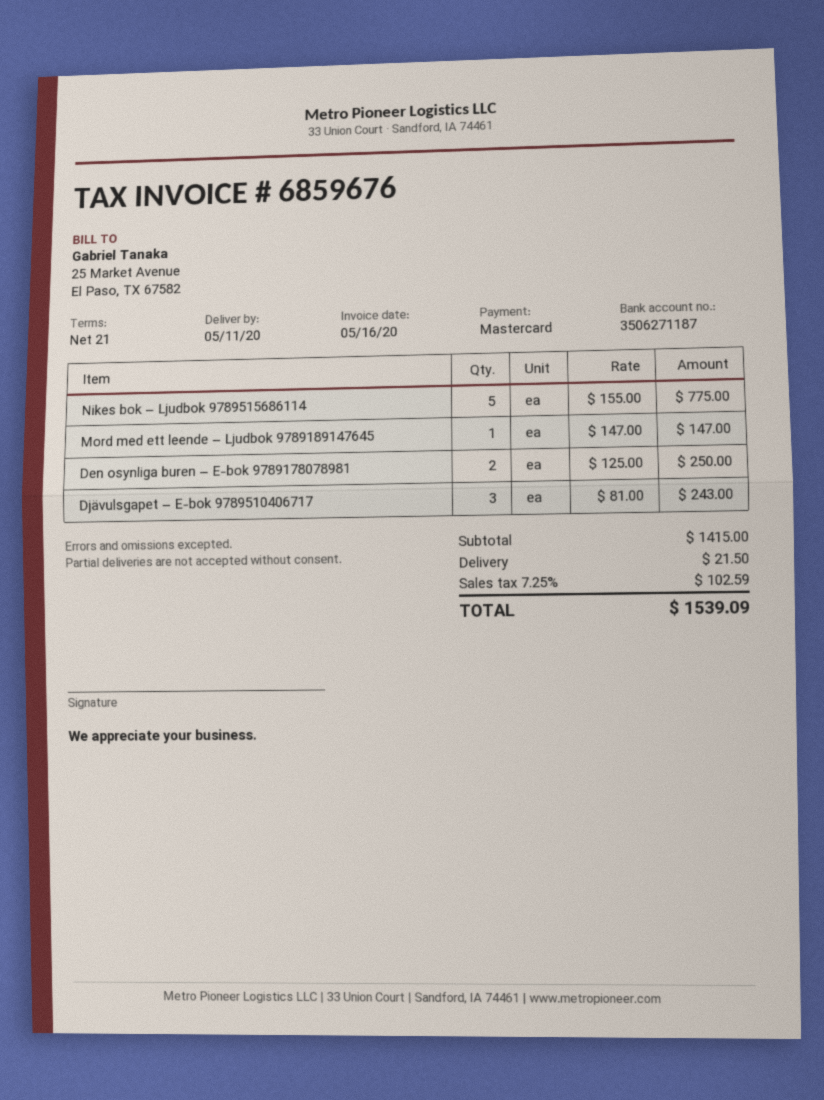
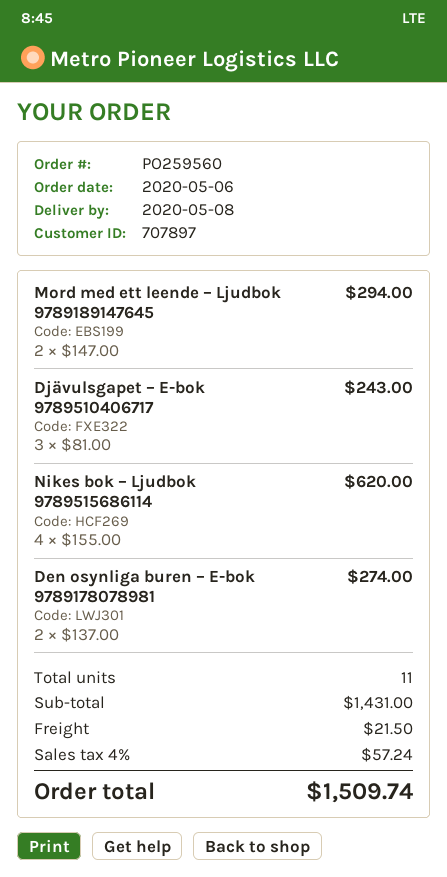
delivery date: 2020-05-11 -> 2020-05-08
Nikes bok – Ljudbok 9789515686114: 5 x 155.00 = 775.00 -> 4 x 155.00 = 620.00
Mord med ett leende – Ljudbok 9789189147645: 1 x 147.00 = 147.00 -> 2 x 147.00 = 294.00
Den osynliga buren – E-bok 9789178078981: 2 x 125.00 = 250.00 -> 2 x 137.00 = 274.00
subtotal: 1415.00 -> 1431.00
tax: 7.25% = 102.59 -> 4% = 57.24
total: 1539.09 -> 1509.74

